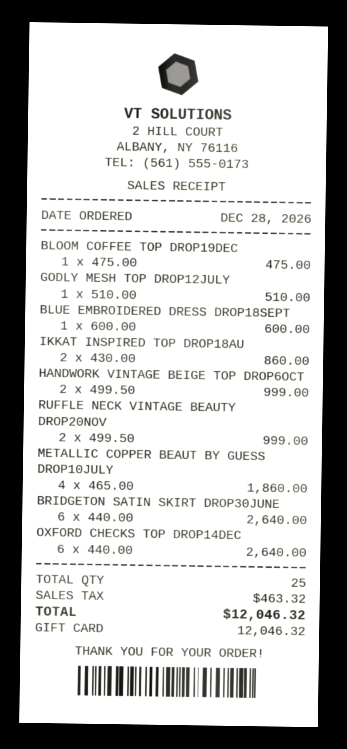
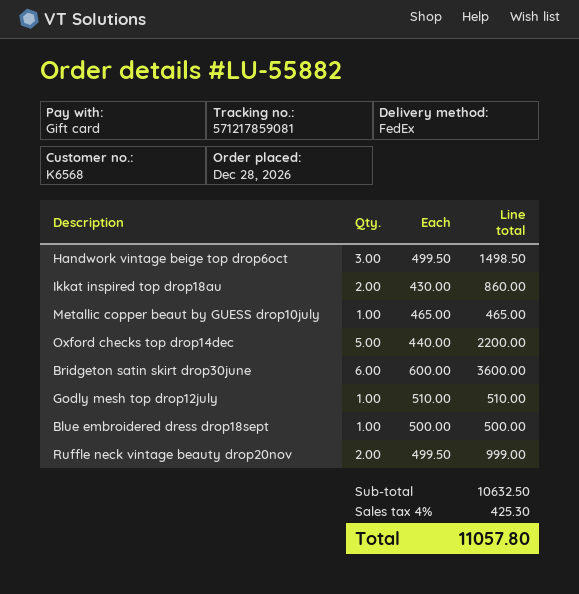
BLOOM COFFEE TOP DROP19DEC: 1 x 475.00 = 475.00 -> none
BLUE EMBROIDERED DRESS DROP18SEPT: 1 x 600.00 = 600.00 -> 1 x 500.00 = 500.00
HANDWORK VINTAGE BEIGE TOP DROP6OCT: 2 x 499.50 = 999.00 -> 3 x 499.50 = 1498.50
METALLIC COPPER BEAUT BY GUESS DROP10JULY: 4 x 465.00 = 1860.00 -> 1 x 465.00 = 465.00
BRIDGETON SATIN SKIRT DROP30JUNE: 6 x 440.00 = 2640.00 -> 6 x 600.00 = 3600.00
OXFORD CHECKS TOP DROP14DEC: 6 x 440.00 = 2640.00 -> 5 x 440.00 = 2200.00
tax: 463.32 -> 425.30
total: 12046.32 -> 11057.80

